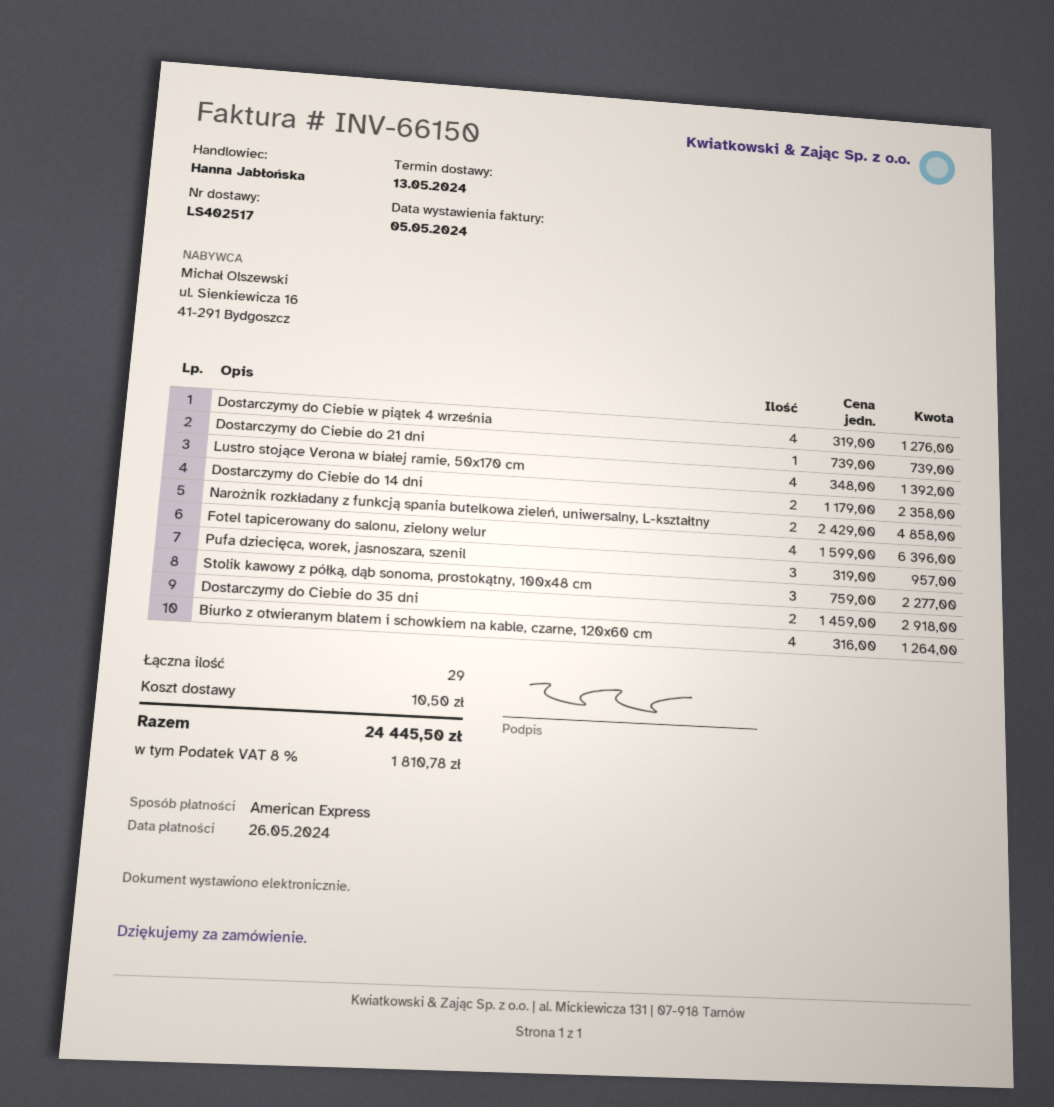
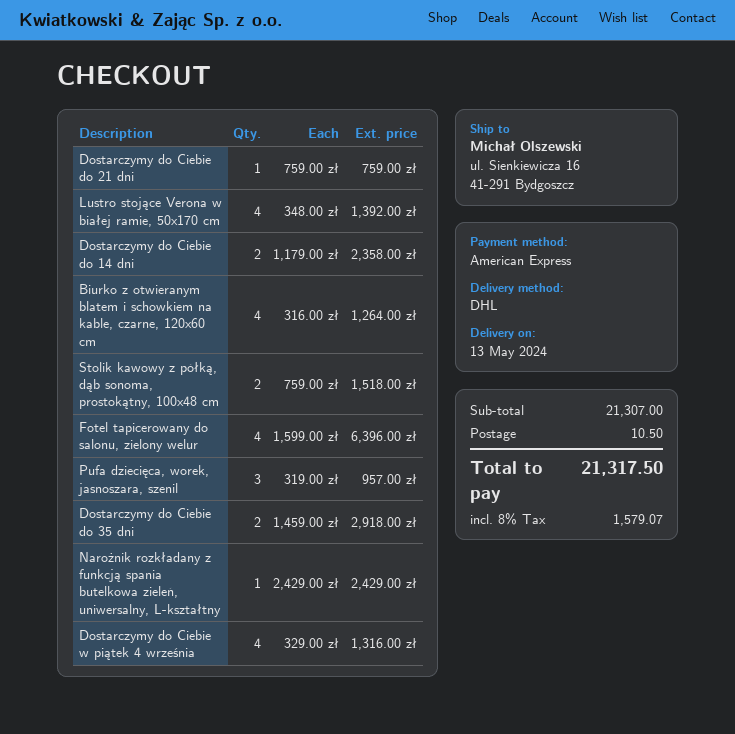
Dostarczymy do Ciebie w piątek 4 września: 4 x 319.00 = 1276.00 -> 4 x 329.00 = 1316.00
Dostarczymy do Ciebie do 21 dni: 1 x 739.00 = 739.00 -> 1 x 759.00 = 759.00
Narożnik rozkładany z funkcją spania butelkowa zieleń, uniwersalny, L-kształtny: 2 x 2429.00 = 4858.00 -> 1 x 2429.00 = 2429.00
Stolik kawowy z półką, dąb sonoma, prostokątny, 100x48 cm: 3 x 759.00 = 2277.00 -> 2 x 759.00 = 1518.00
tax: 8% = 1810.78 -> 8% = 1579.07
total: 24445.50 -> 21317.50

